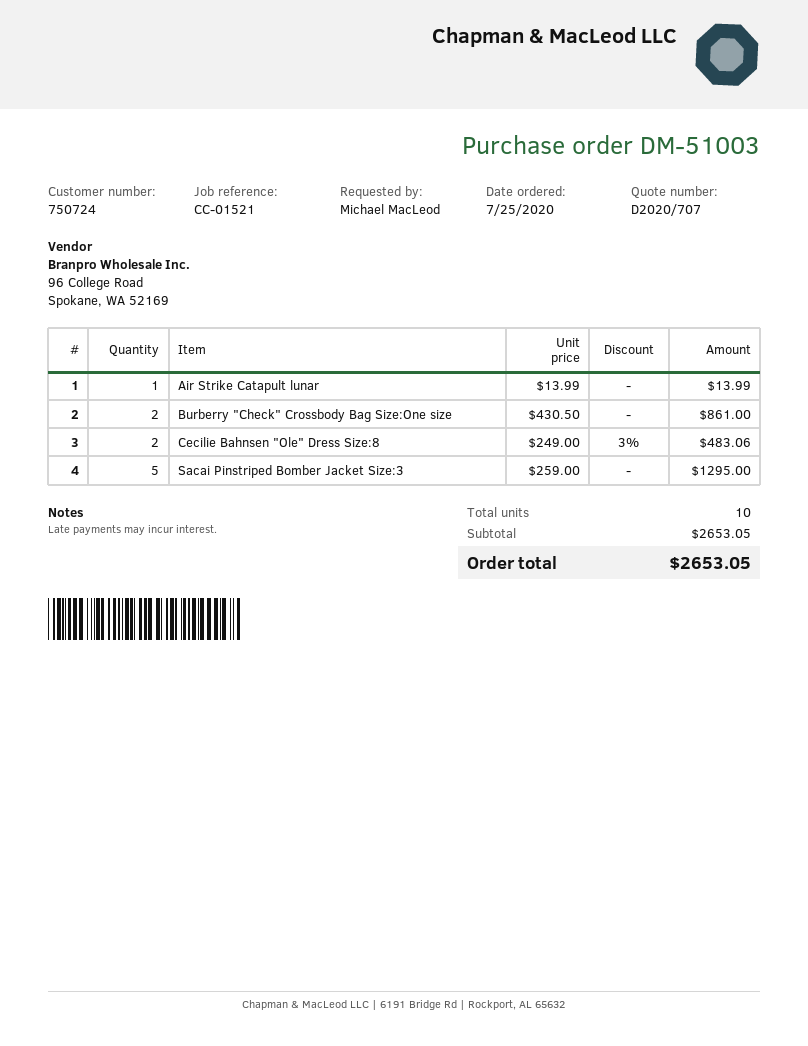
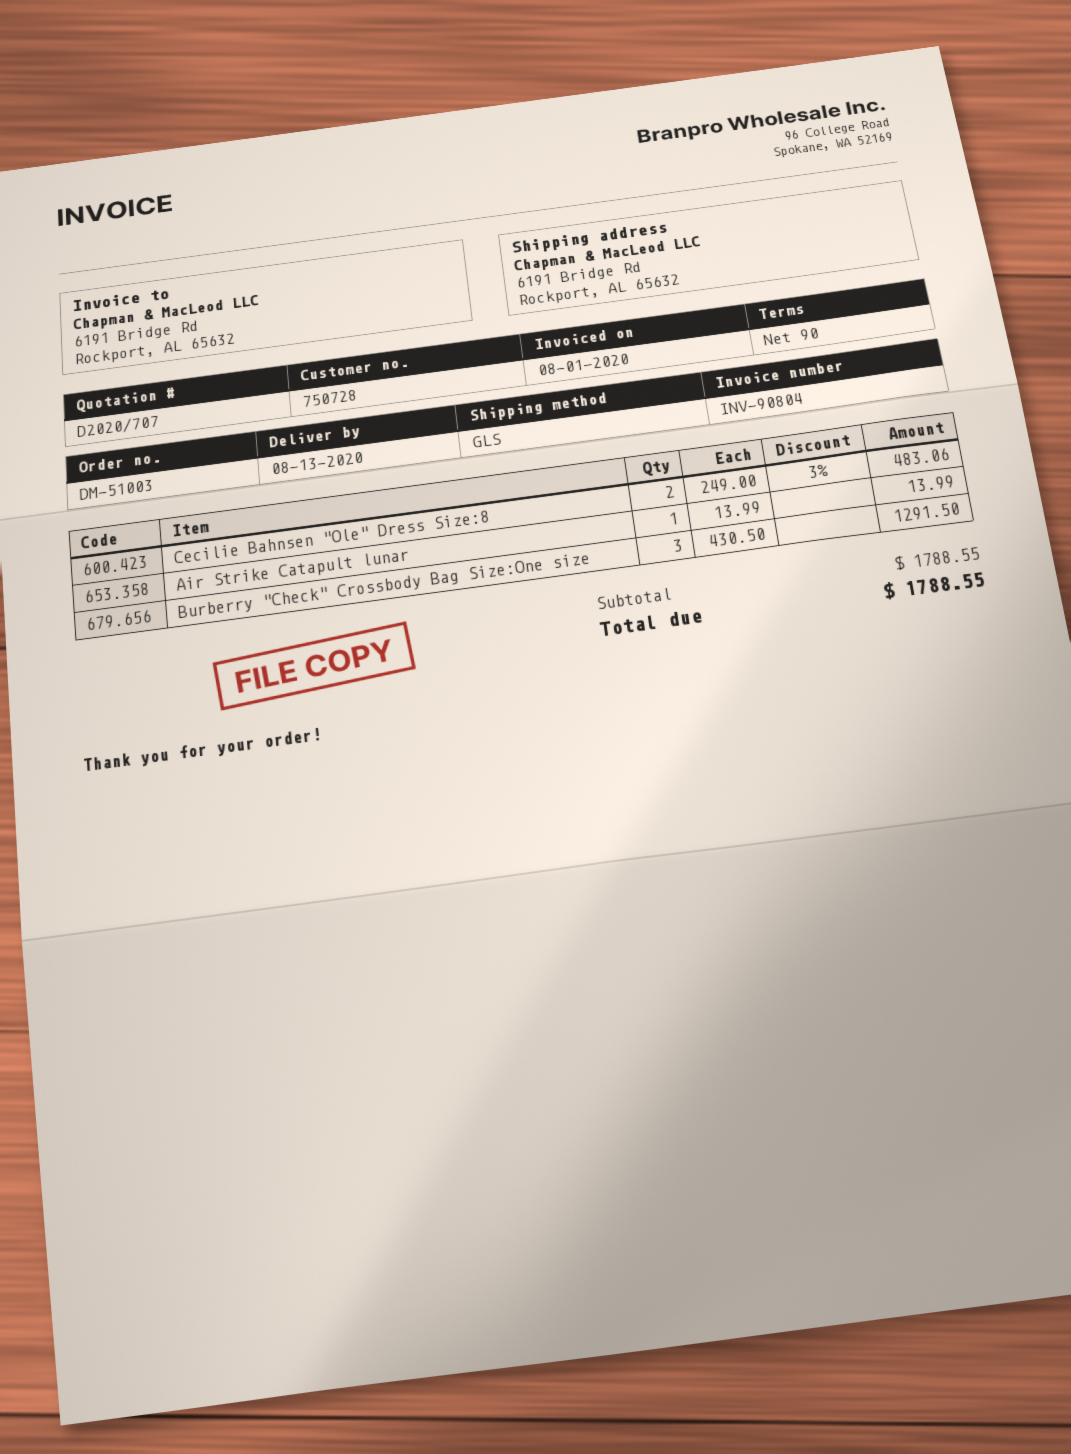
customer number: 750724 -> 750728
Burberry "Check" Crossbody Bag Size:One size: 2 x 430.50 = 861.00 -> 3 x 430.50 = 1291.50
Sacai Pinstriped Bomber Jacket Size:3: 5 x 259.00 = 1295.00 -> none
subtotal: 2653.05 -> 1788.55
total: 2653.05 -> 1788.55

